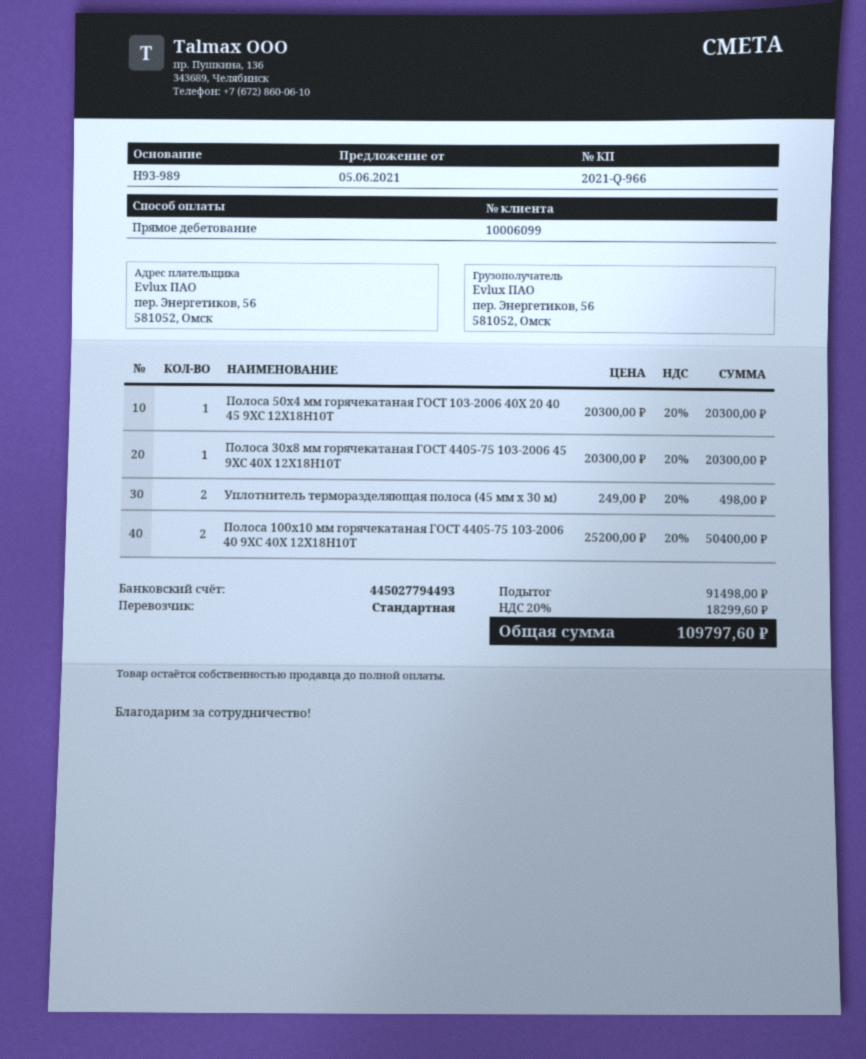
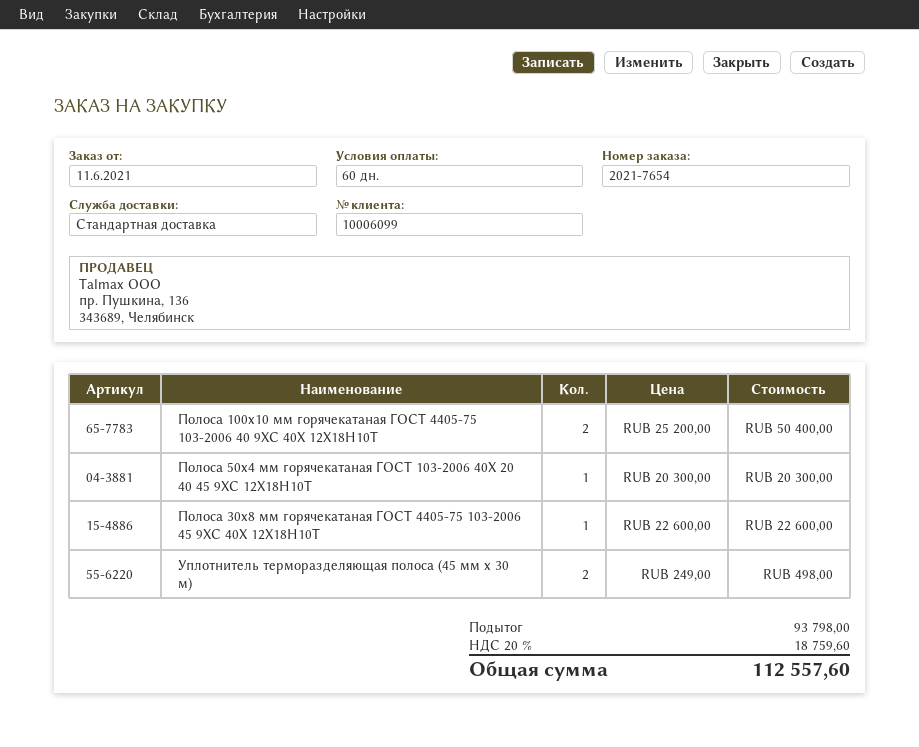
Полоса 30х8 мм горячекатаная ГОСТ 4405-75 103-2006 45 9ХС 40Х 12Х18Н10Т: 1 x 20300.00 = 20300.00 -> 1 x 22600.00 = 22600.00
subtotal: 91498.00 -> 93798.00
tax: 20% = 18299.60 -> 20% = 18759.60
total: 109797.60 -> 112557.60

